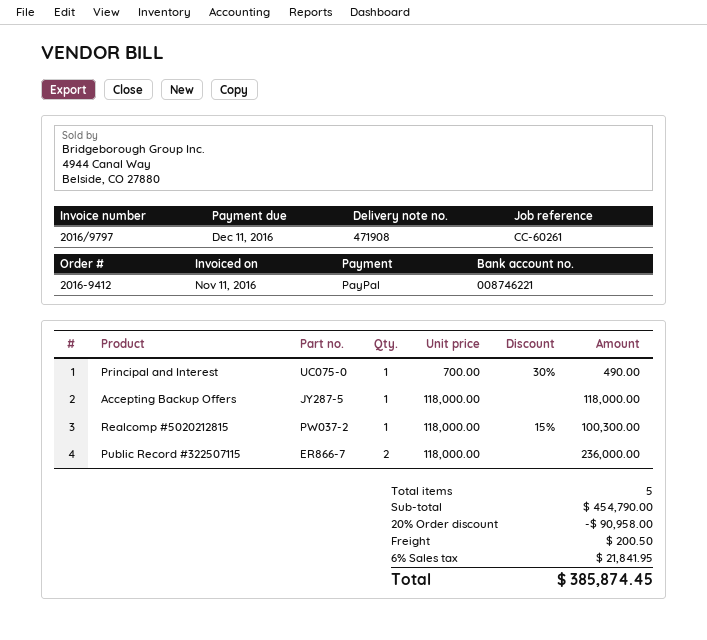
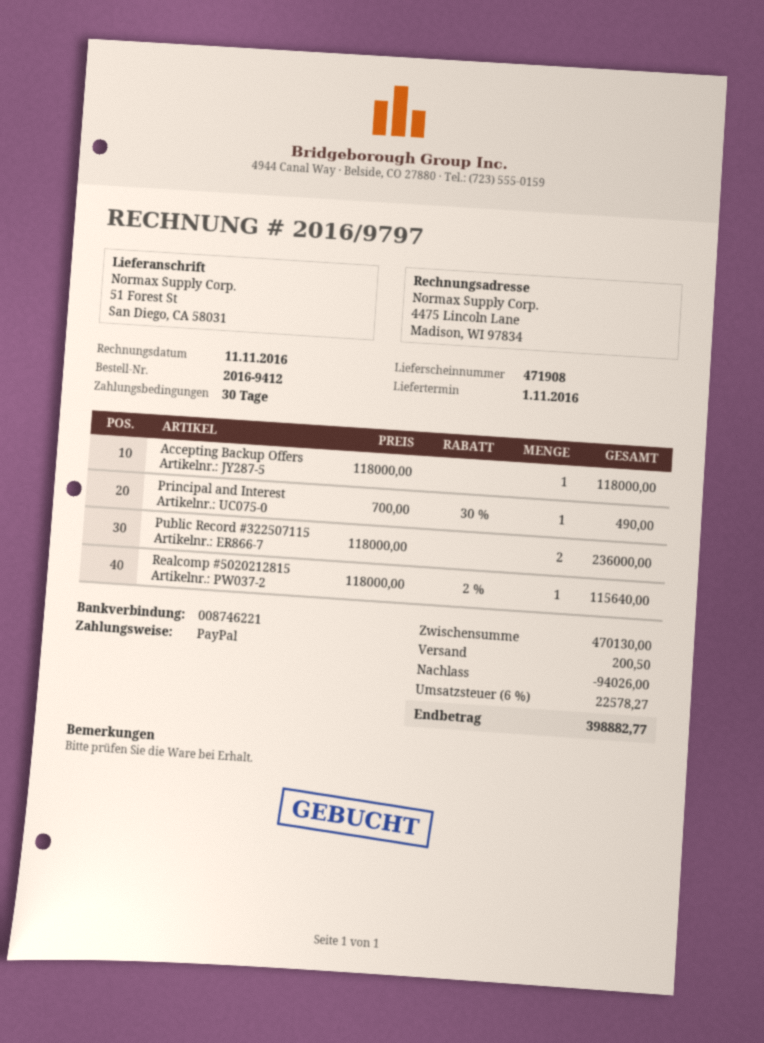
Realcomp #5020212815: 1 x 118000.00 - 15% = 100300.00 -> 1 x 118000.00 - 2% = 115640.00
subtotal: 454790.00 -> 470130.00
discount: 90958.00 -> 94026.00
tax: 6% = 21841.95 -> 6% = 22578.27
total: 385874.45 -> 398882.77

